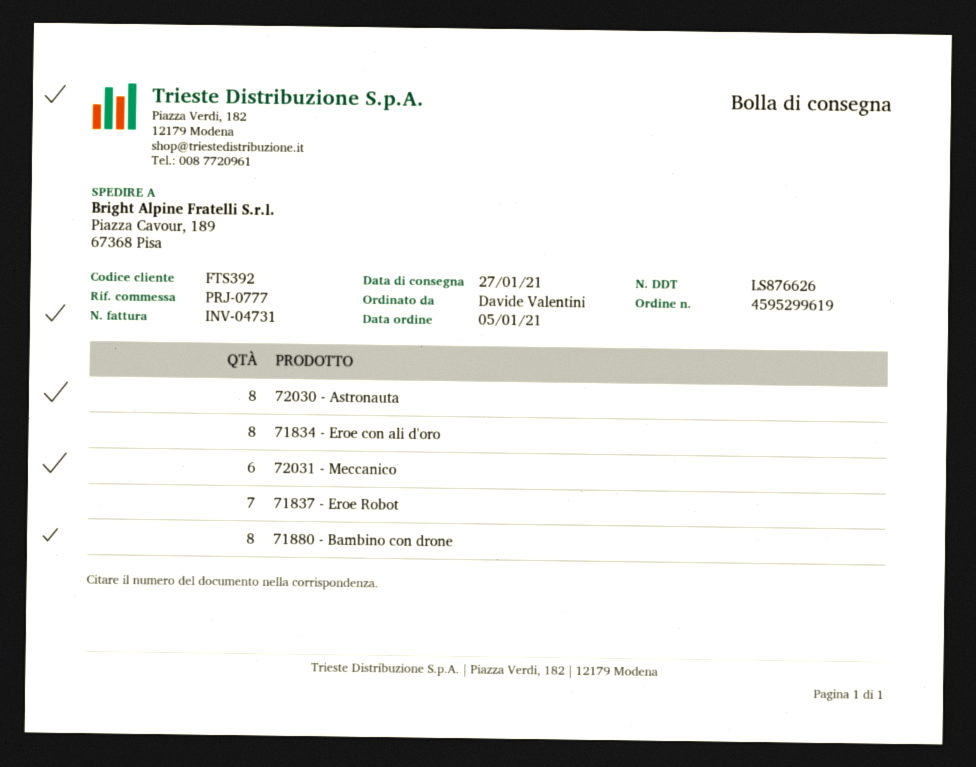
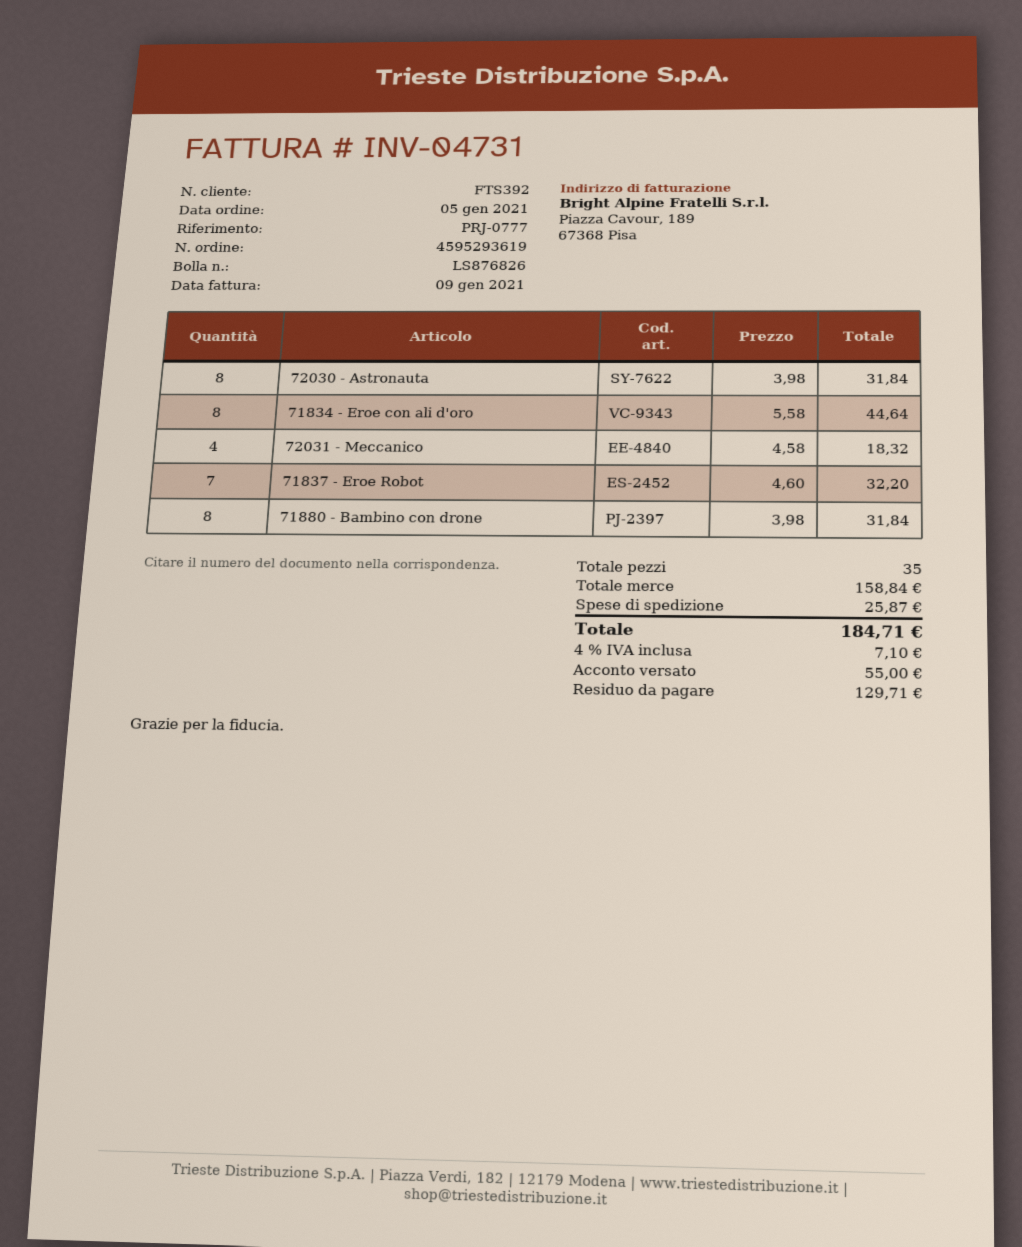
order number: 4595299619 -> 4595293619
delivery note number: LS876626 -> LS876826
72031 - Meccanico: 6 -> 4

